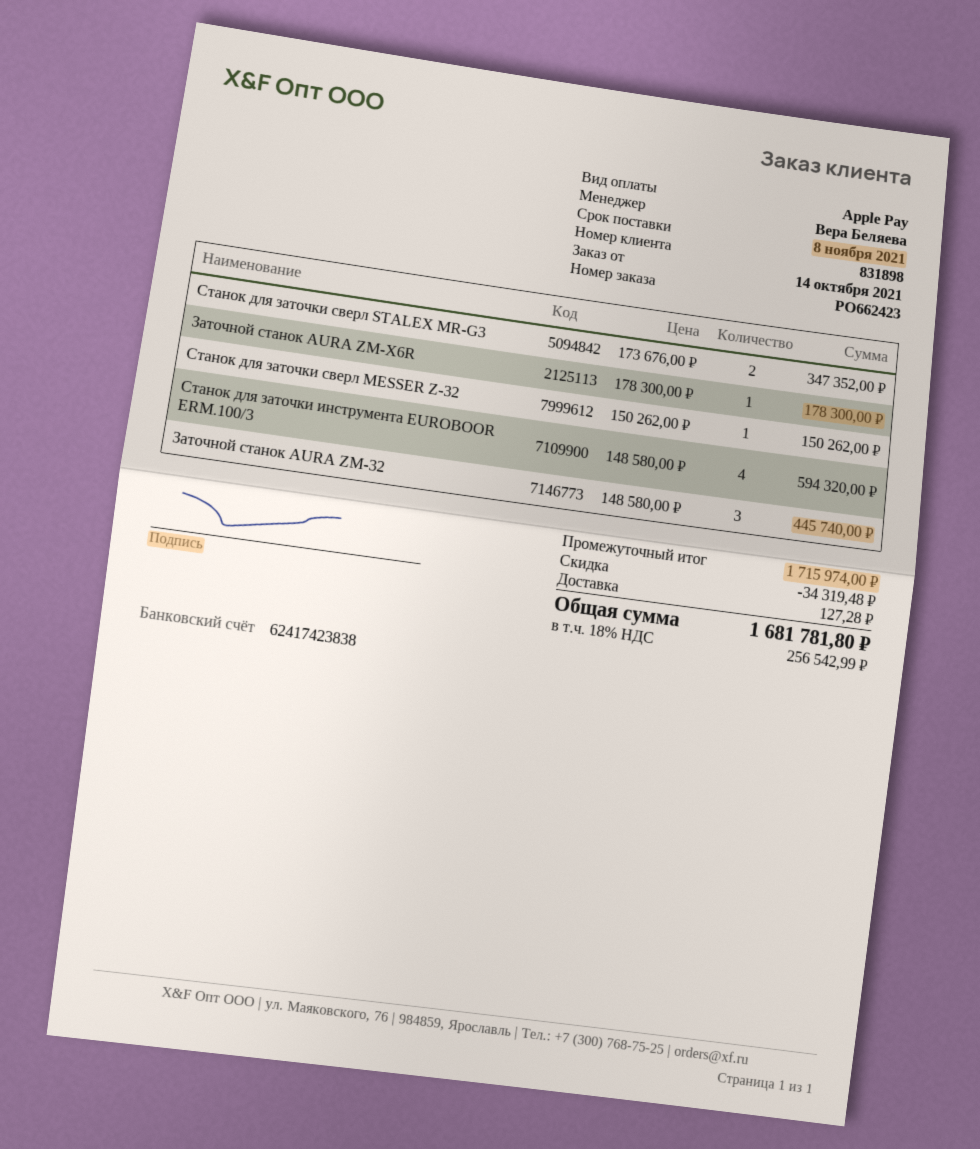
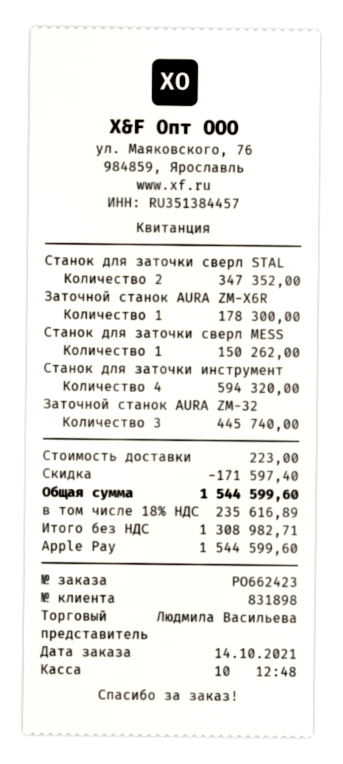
sales rep: Вера Беляева -> Людмила Васильева
discount: 34319.48 -> 171597.40
shipping: 127.28 -> 223.00
tax: 18% = 256542.99 -> 18% = 235616.89
total: 1681781.80 -> 1544599.60

